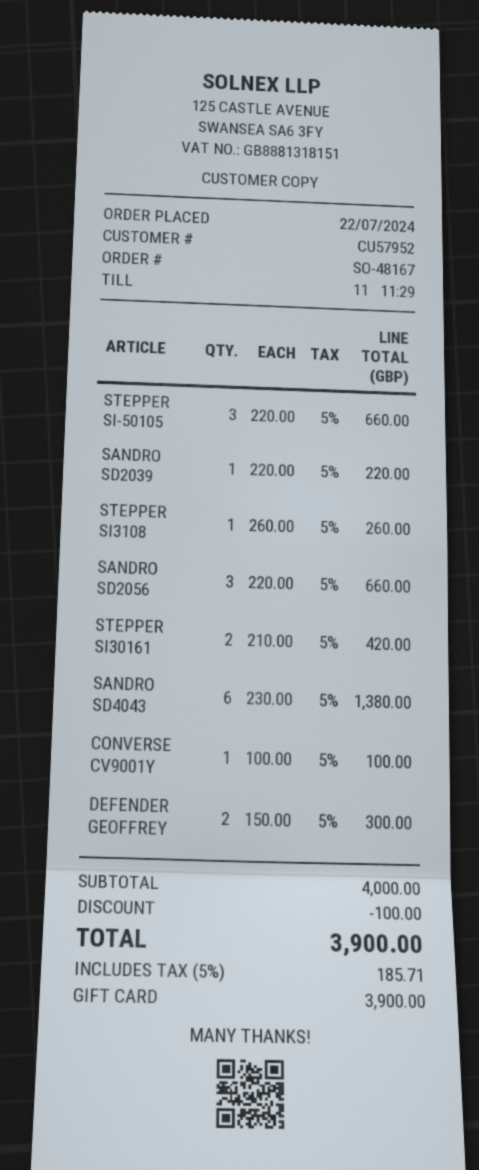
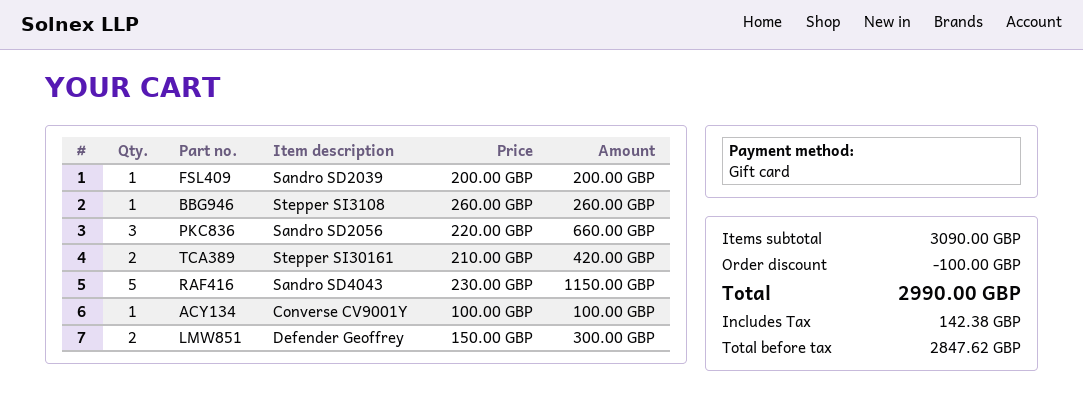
STEPPER SI-50105: 3 x 220.00 = 660.00 -> none
SANDRO SD2039: 1 x 220.00 = 220.00 -> 1 x 200.00 = 200.00
SANDRO SD4043: 6 x 230.00 = 1380.00 -> 5 x 230.00 = 1150.00
subtotal: 4000.00 -> 3090.00
tax: 185.71 -> 142.38
total: 3900.00 -> 2990.00

